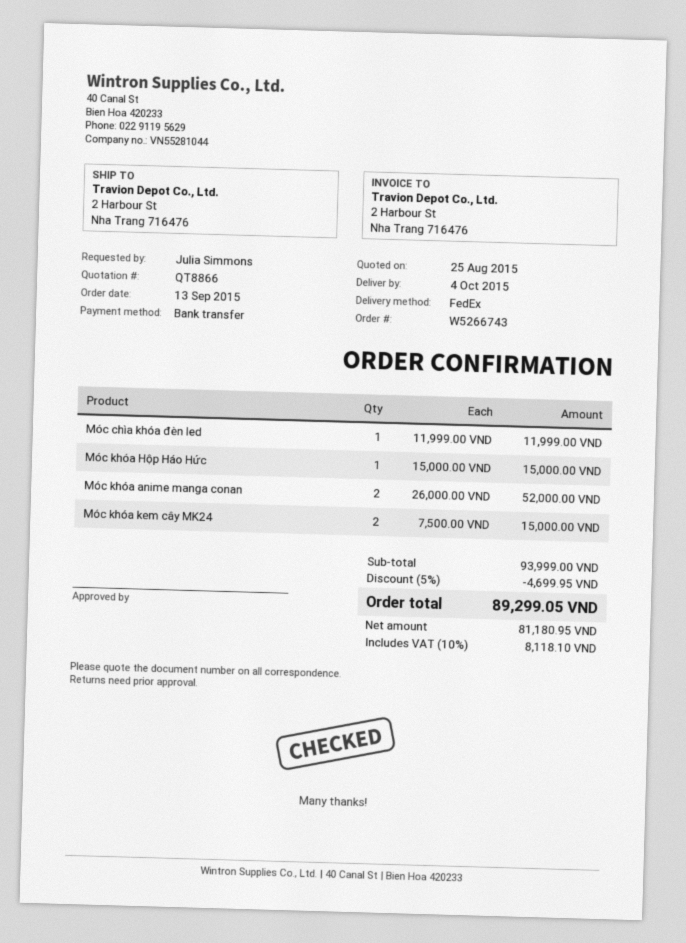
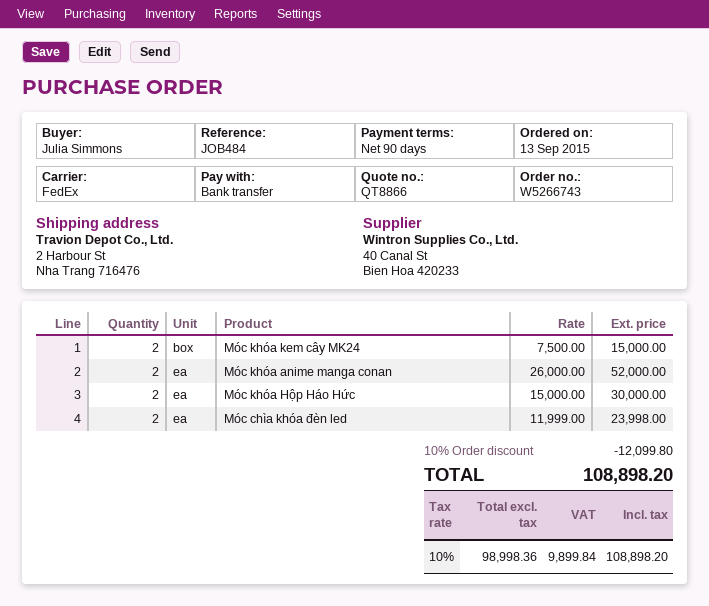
Móc chìa khóa đèn led: 1 x 11999.00 = 11999.00 -> 2 x 11999.00 = 23998.00
Móc khóa Hộp Háo Hức: 1 x 15000.00 = 15000.00 -> 2 x 15000.00 = 30000.00
discount: 5% = 4699.95 -> 10% = 12099.80
net: 81180.95 -> 98998.36
tax: 10% = 8118.10 -> 10% = 9899.84
total: 89299.05 -> 108898.20

